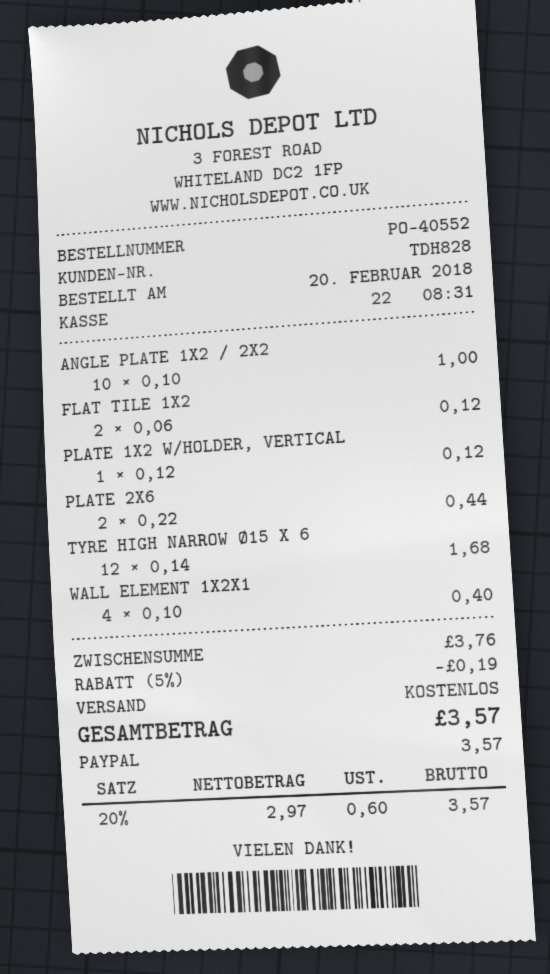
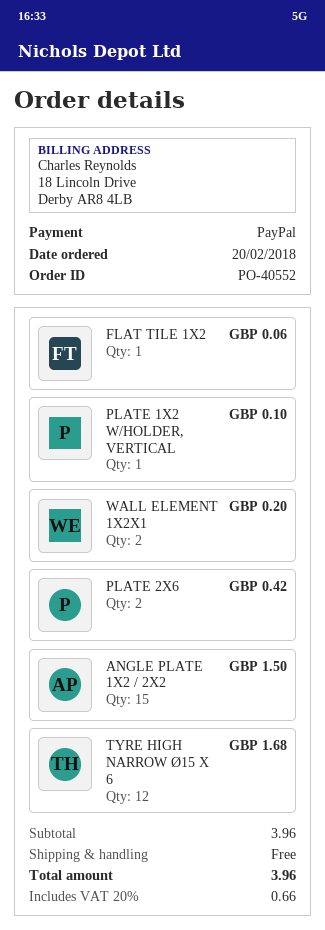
ANGLE PLATE 1X2 / 2X2: 10 for 1.00 -> 15 for 1.50
FLAT TILE 1X2: 2 for 0.12 -> 1 for 0.06
PLATE 1X2 W/HOLDER, VERTICAL: 1 for 0.12 -> 1 for 0.10
PLATE 2X6: 2 for 0.44 -> 2 for 0.42
WALL ELEMENT 1X2X1: 4 for 0.40 -> 2 for 0.20
subtotal: 3.76 -> 3.96
discount: 5% = 0.19 -> none
tax: 20% = 0.60 -> 20% = 0.66
total: 3.57 -> 3.96

